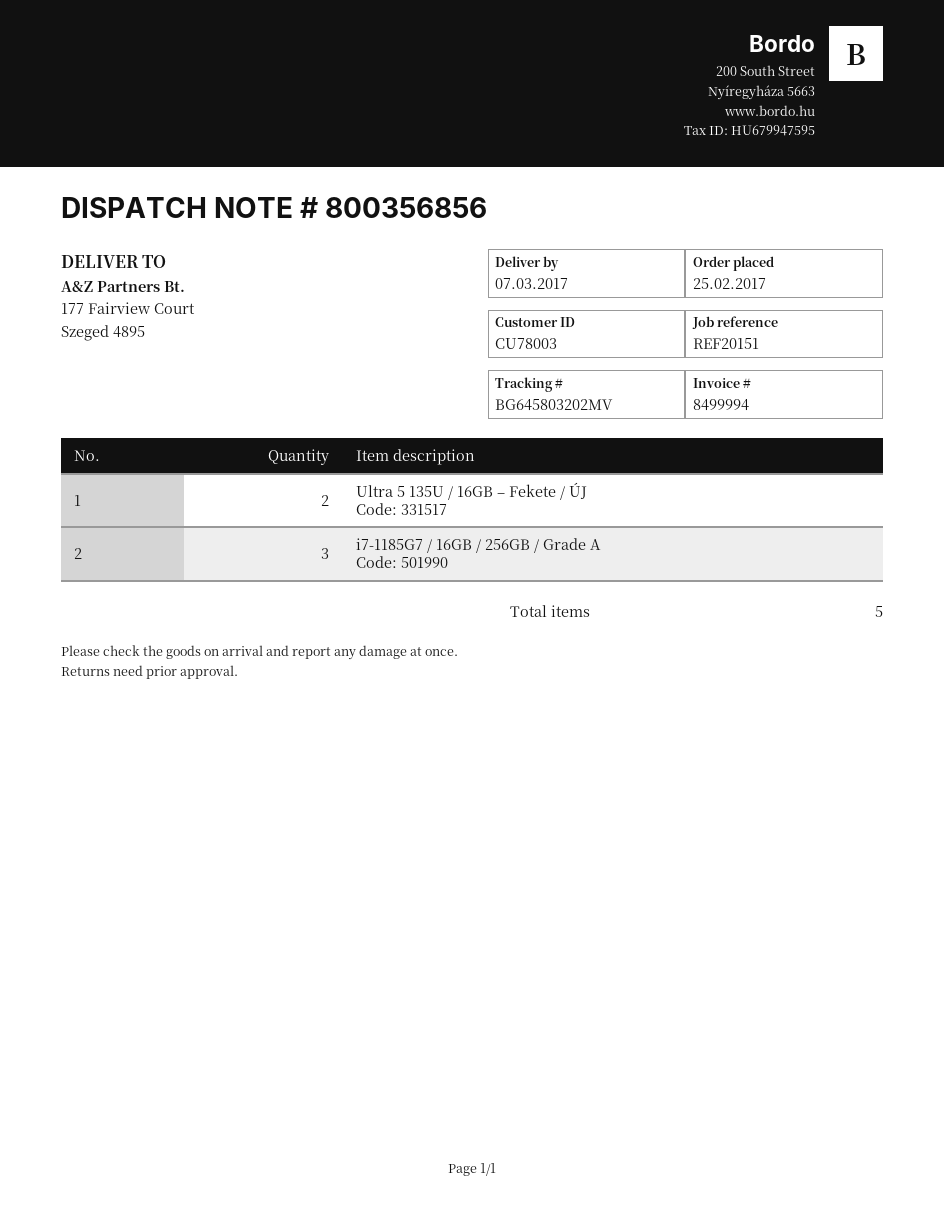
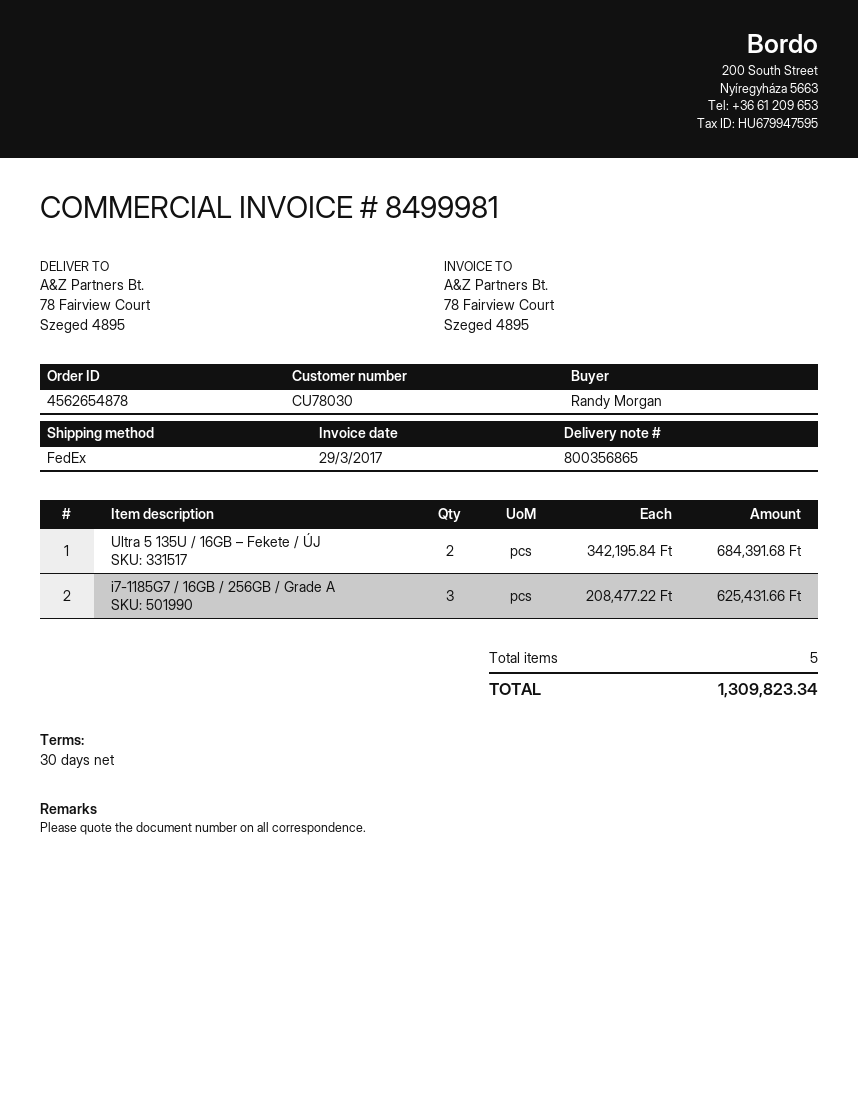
delivery note number: 800356856 -> 800356865
invoice number: 8499994 -> 8499981
customer number: CU78003 -> CU78030
ship to: 177 Fairview Court, Szeged 4895 -> 78 Fairview Court, Szeged 4895

